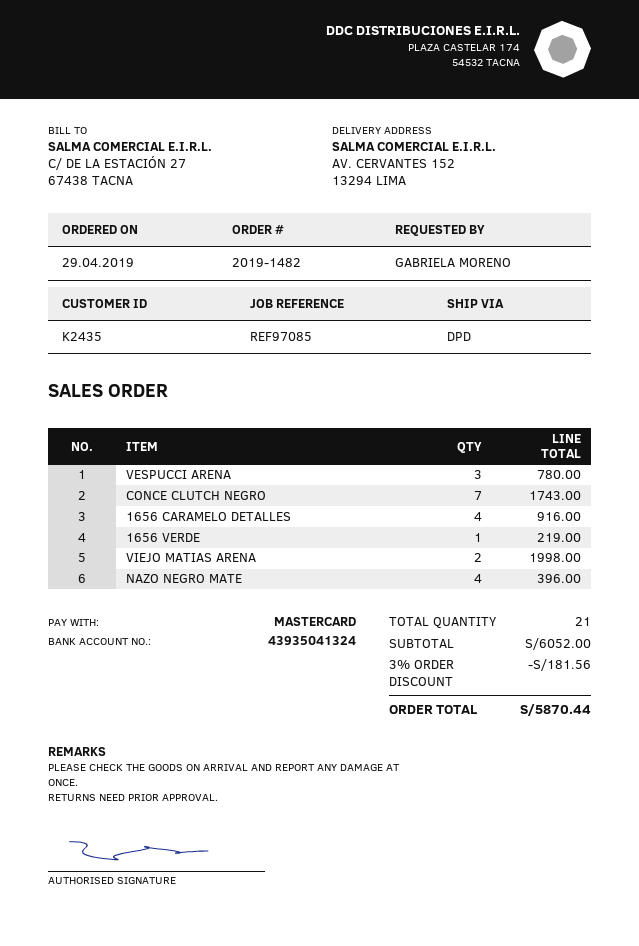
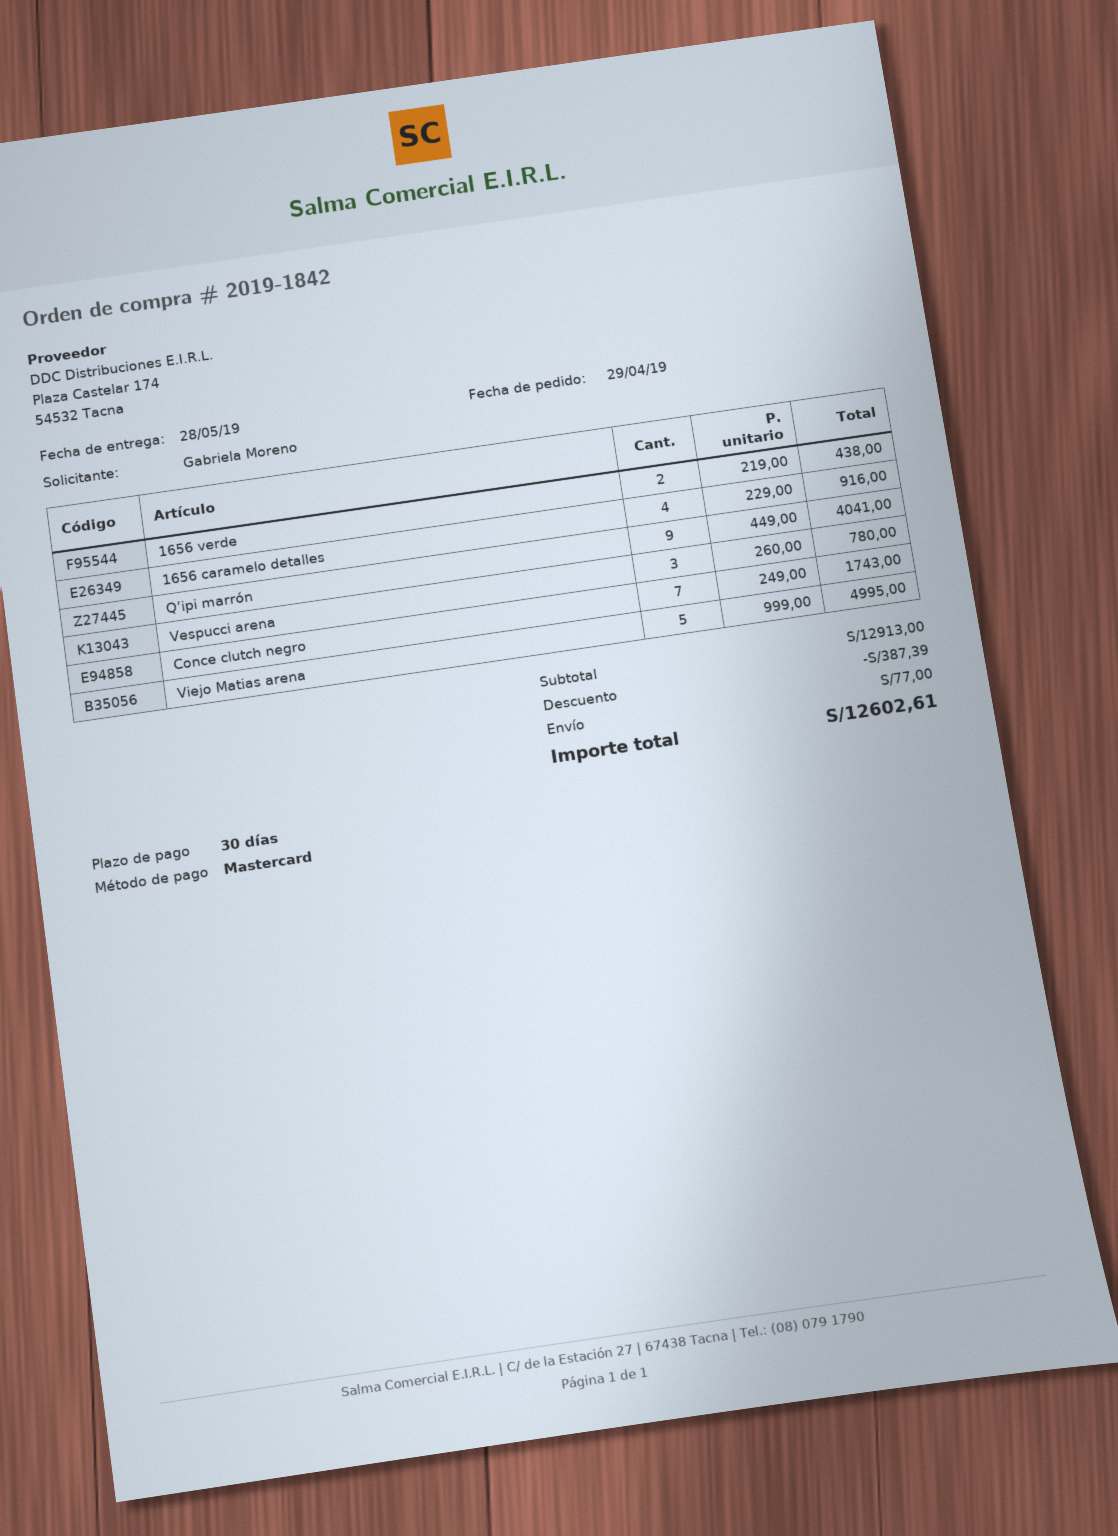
order number: 2019-1482 -> 2019-1842
1656 VERDE: 1 for 219.00 -> 2 for 438.00
VIEJO MATIAS ARENA: 2 for 1998.00 -> 5 for 4995.00
NAZO NEGRO MATE: 4 for 396.00 -> none
Q’ipi marrón: none -> 9 for 4041.00
subtotal: 6052.00 -> 12913.00
discount: 181.56 -> 387.39
shipping: none -> 77.00
total: 5870.44 -> 12602.61

